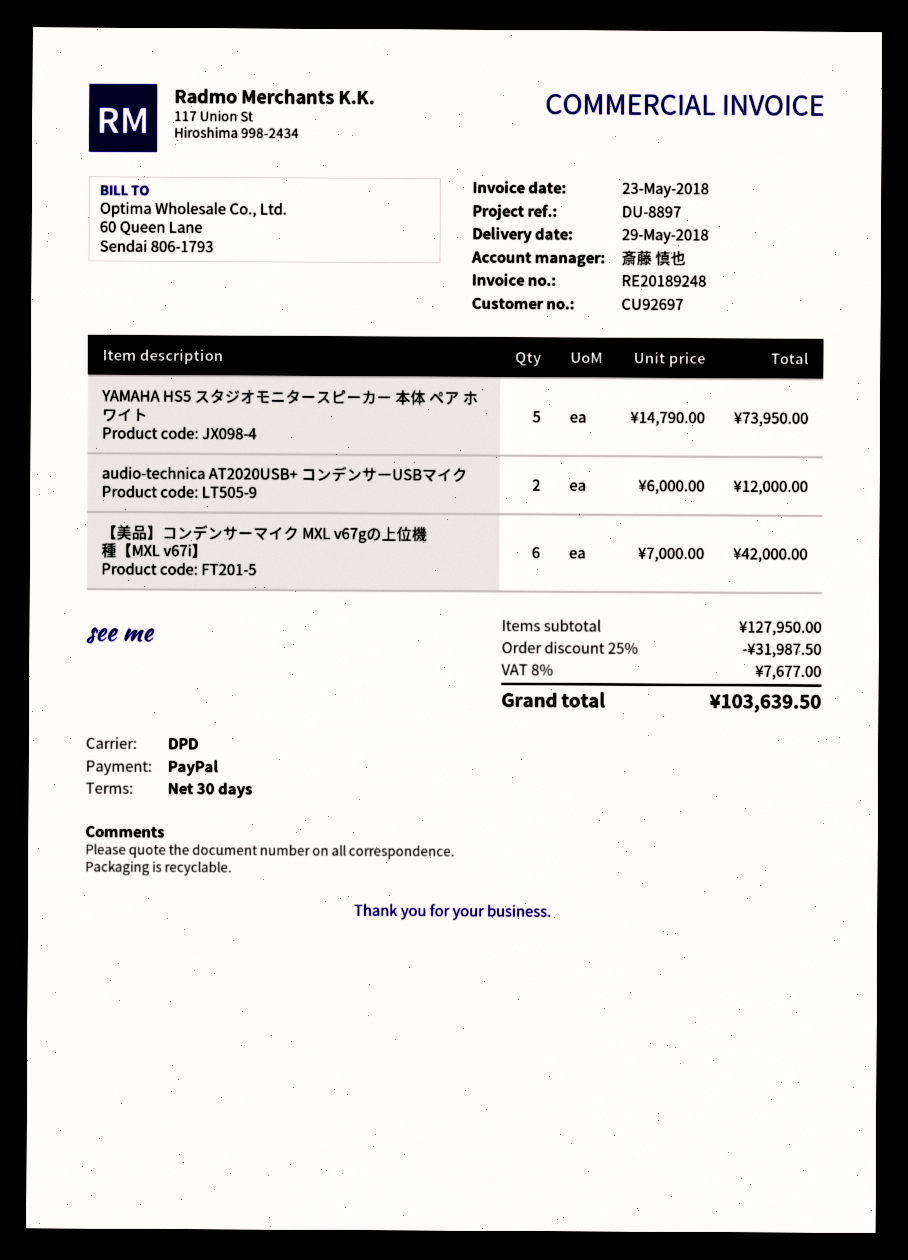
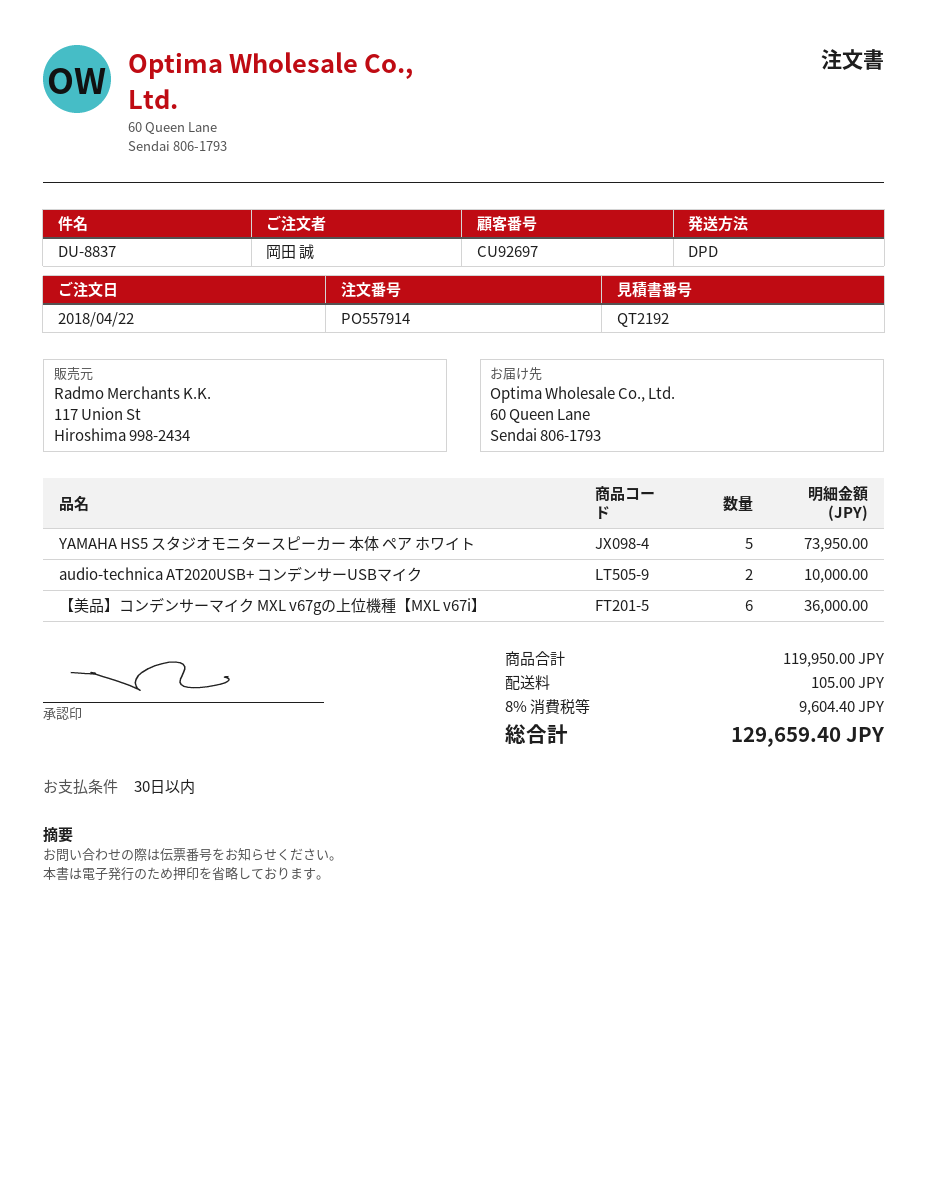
reference: DU-8897 -> DU-8837
audio-technica AT2020USB+ コンデンサーUSBマイク: 2 for 12000.00 -> 2 for 10000.00
【美品】コンデンサーマイク MXL v67gの上位機種【MXL v67i】: 6 for 42000.00 -> 6 for 36000.00
subtotal: 127950.00 -> 119950.00
discount: 25% = 31987.50 -> none
shipping: none -> 105.00
tax: 8% = 7677.00 -> 8% = 9604.40
total: 103639.50 -> 129659.40

